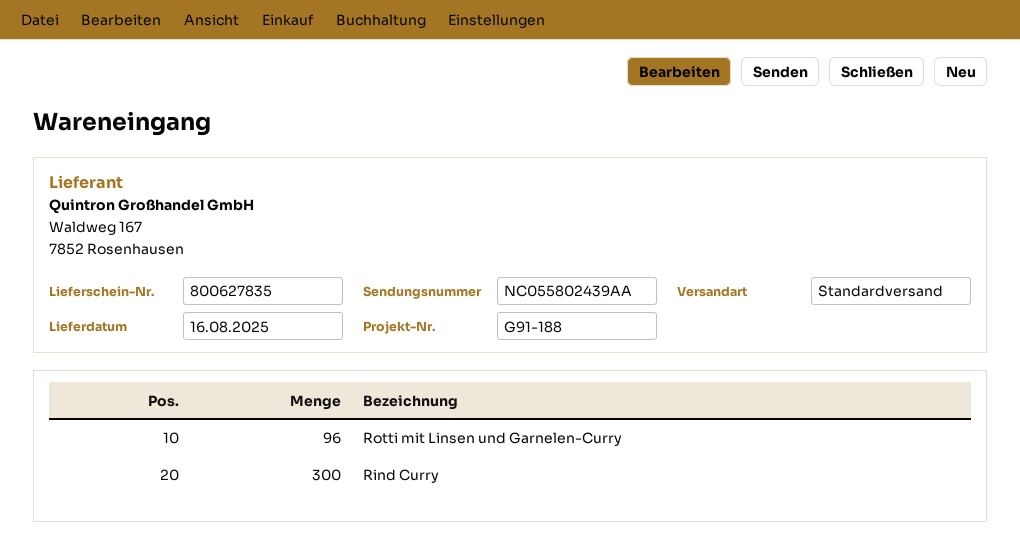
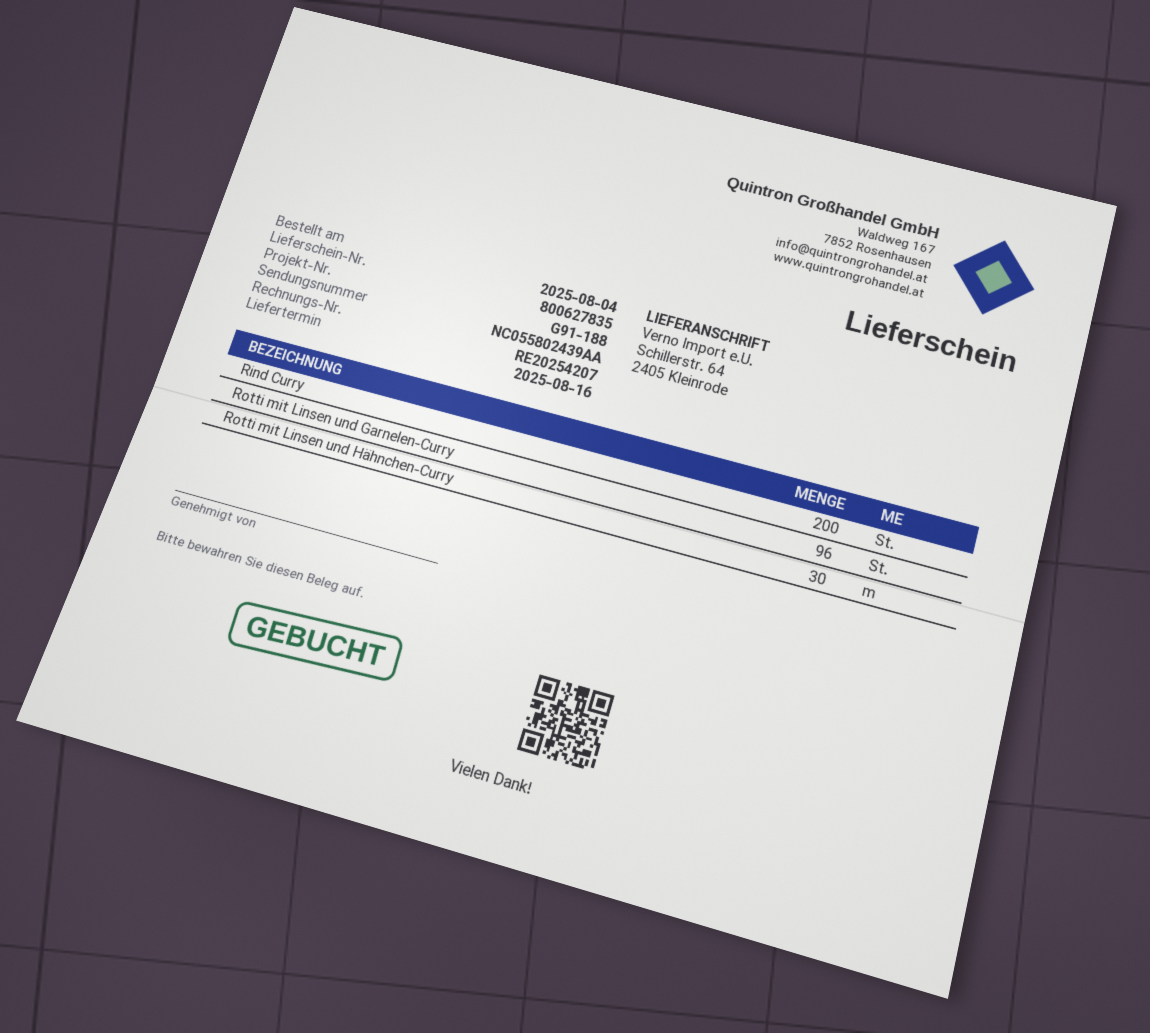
Rind Curry: 300 -> 200
Rotti mit Linsen und Hähnchen-Curry: none -> 30

